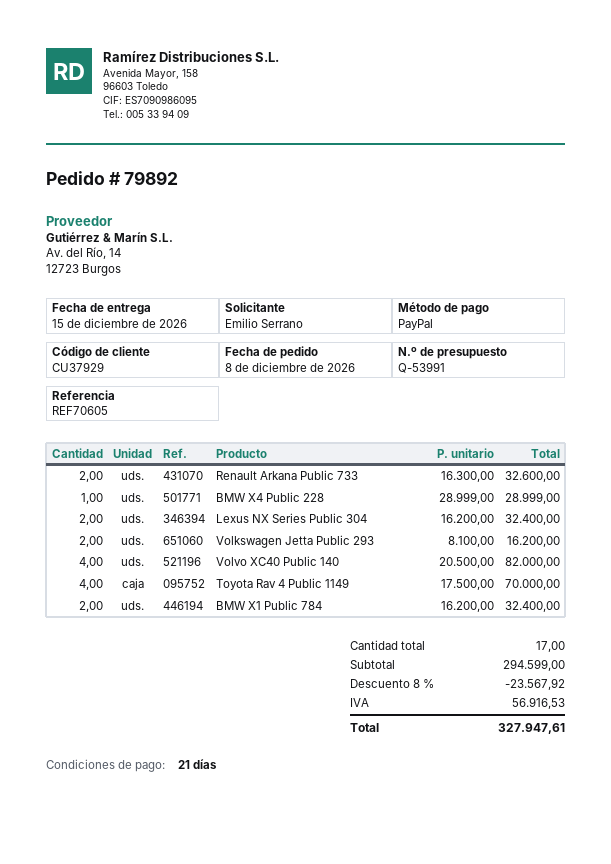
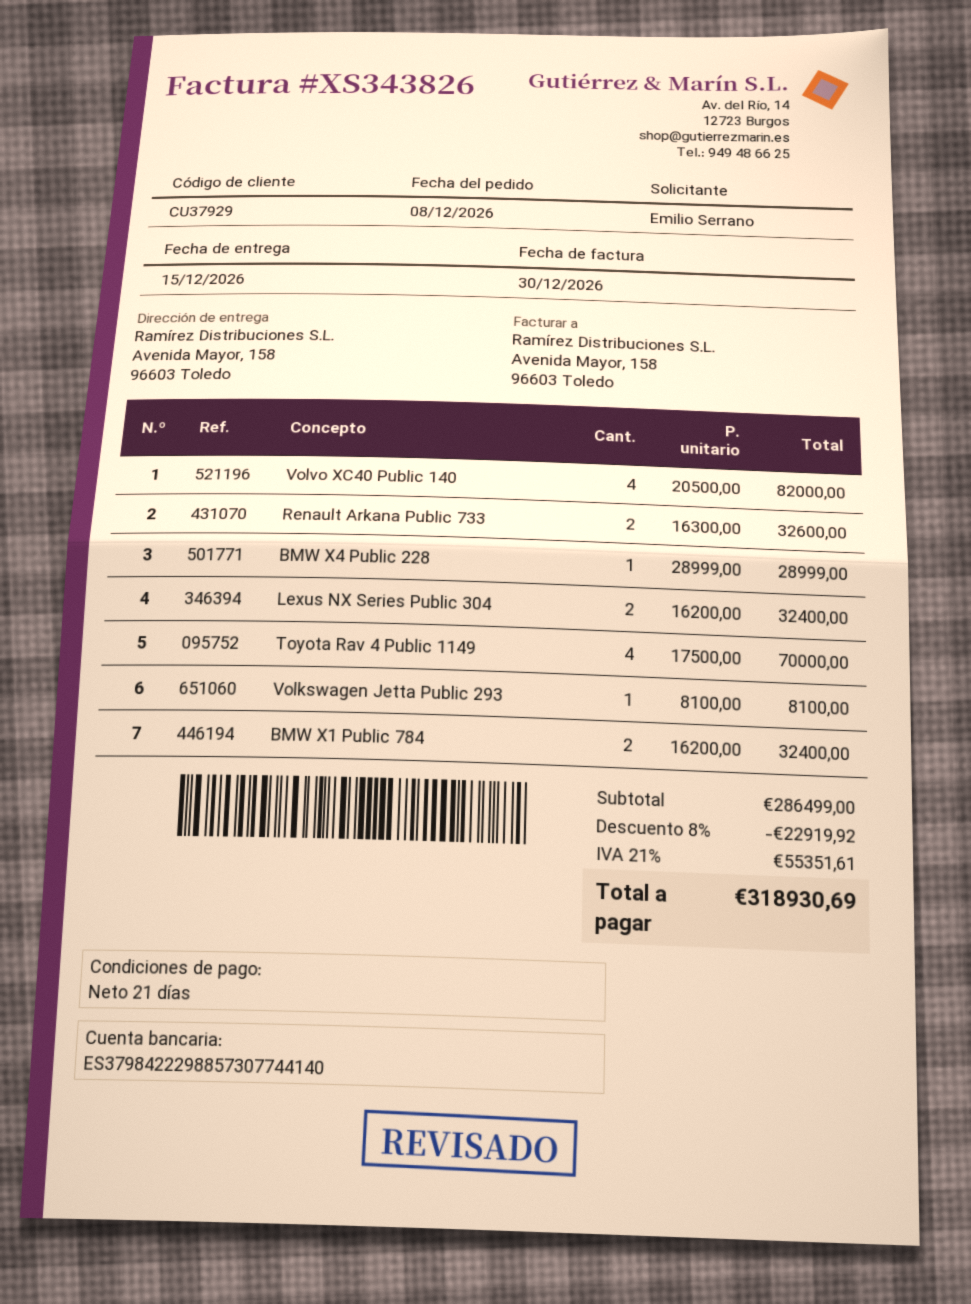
Volkswagen Jetta Public 293: 2 x 8100.00 = 16200.00 -> 1 x 8100.00 = 8100.00
subtotal: 294599.00 -> 286499.00
discount: 8% = 23567.92 -> 8% = 22919.92
tax: 56916.53 -> 55351.61
total: 327947.61 -> 318930.69

